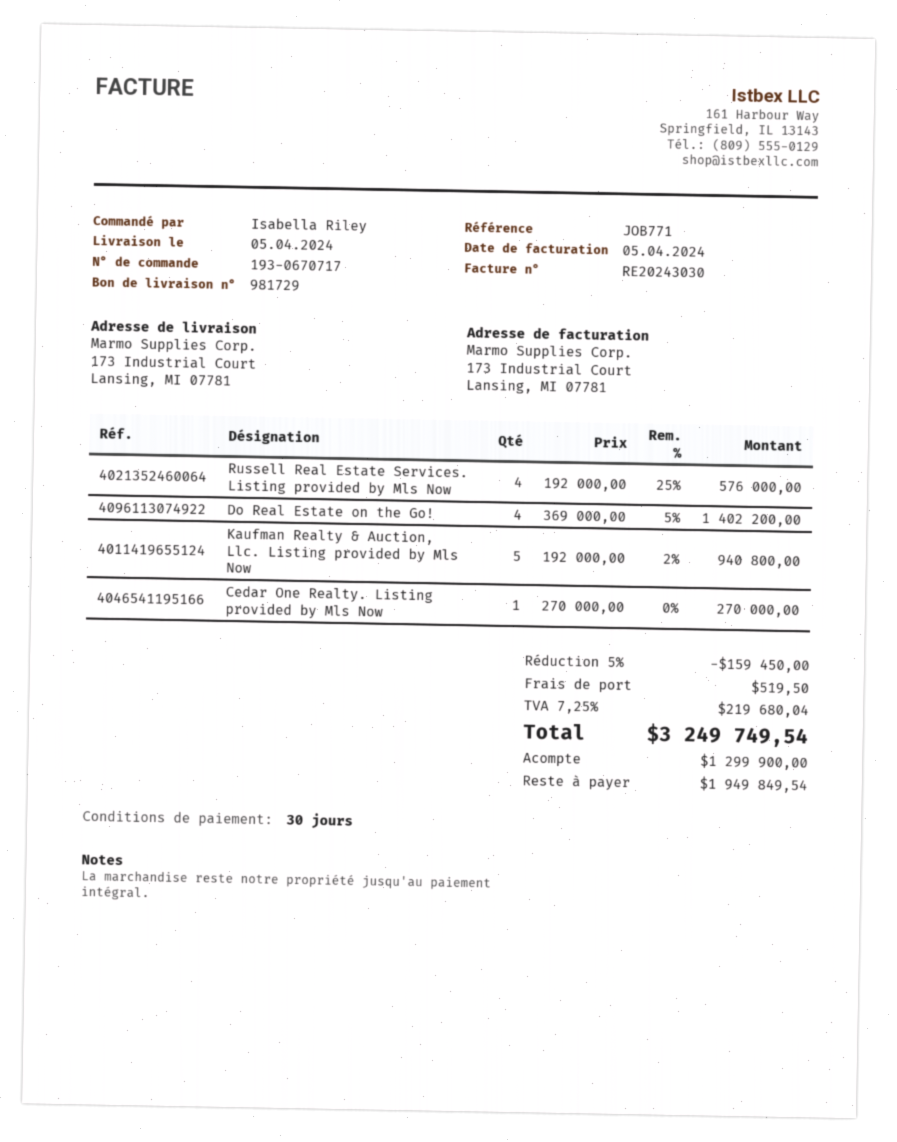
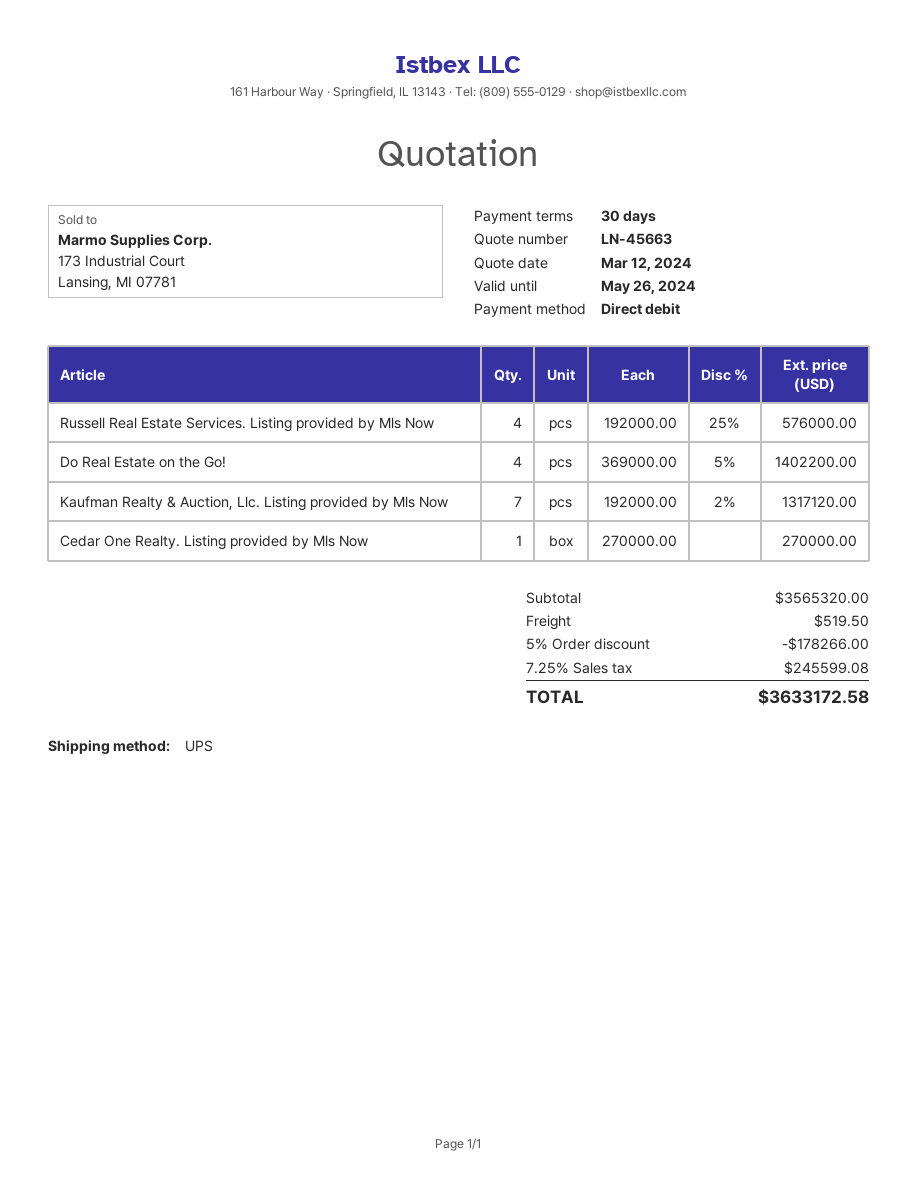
Kaufman Realty & Auction, Llc. Listing provided by Mls Now: 5 x 192000.00 - 2% = 940800.00 -> 7 x 192000.00 - 2% = 1317120.00
discount: 5% = 159450.00 -> 5% = 178266.00
tax: 7.25% = 219680.04 -> 7.25% = 245599.08
total: 3249749.54 -> 3633172.58

